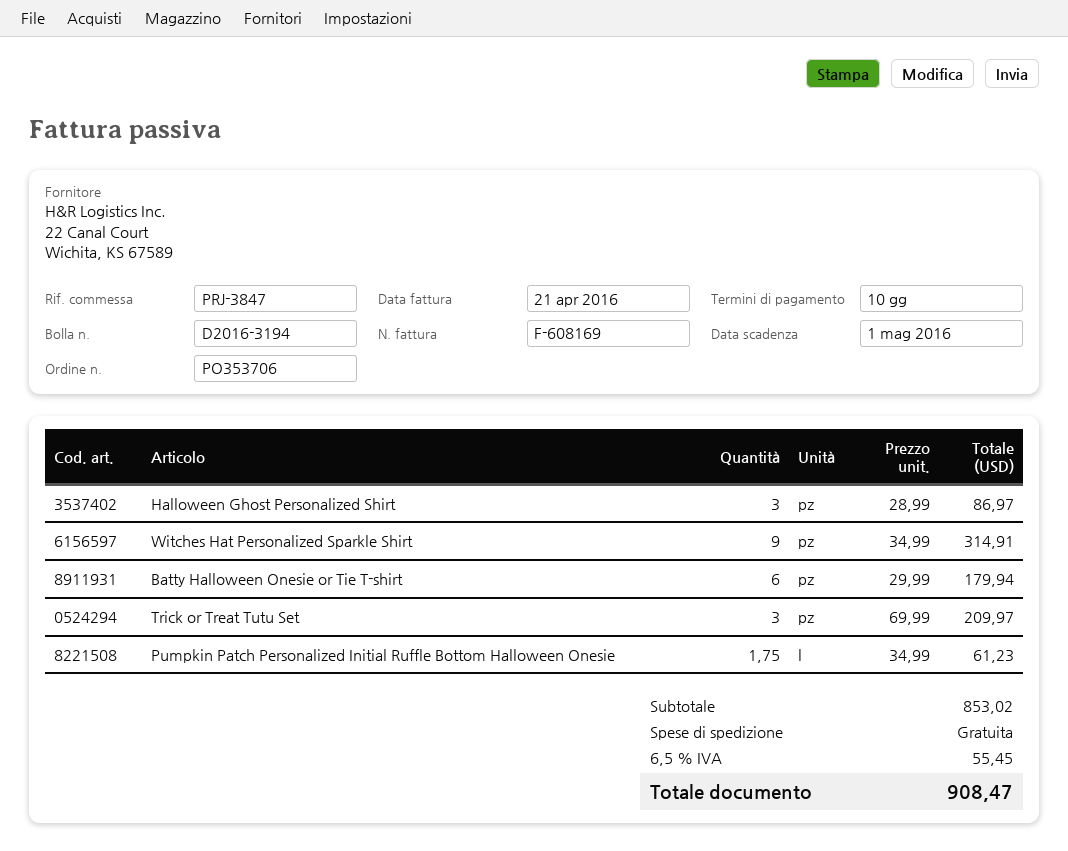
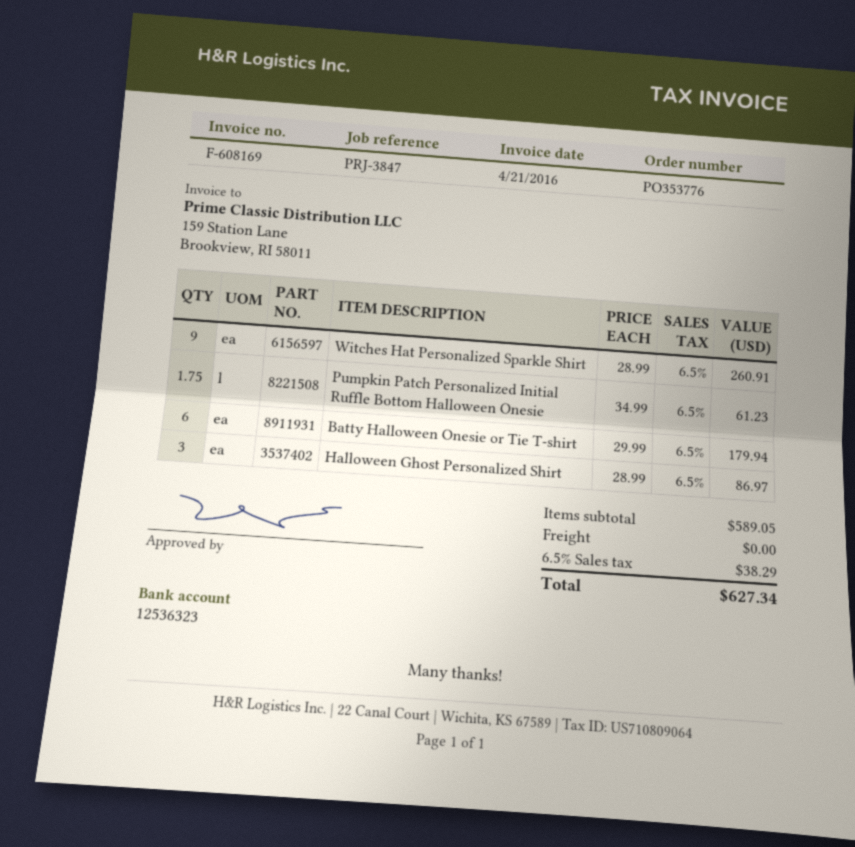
order number: PO353706 -> PO353776
Witches Hat Personalized Sparkle Shirt: 9 x 34.99 = 314.91 -> 9 x 28.99 = 260.91
Trick or Treat Tutu Set: 3 x 69.99 = 209.97 -> none
subtotal: 853.02 -> 589.05
tax: 6.5% = 55.45 -> 6.5% = 38.29
total: 908.47 -> 627.34

